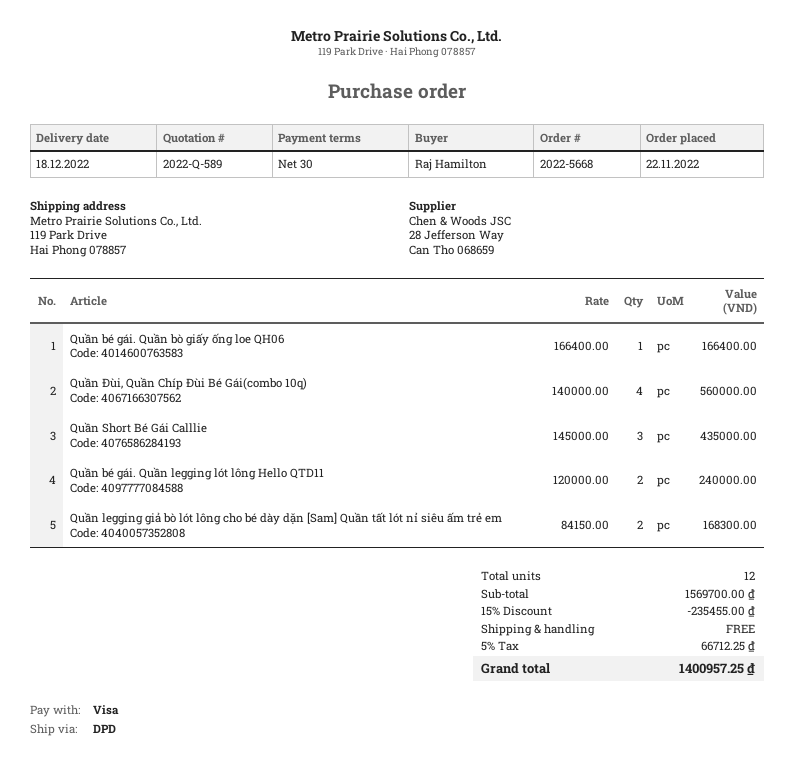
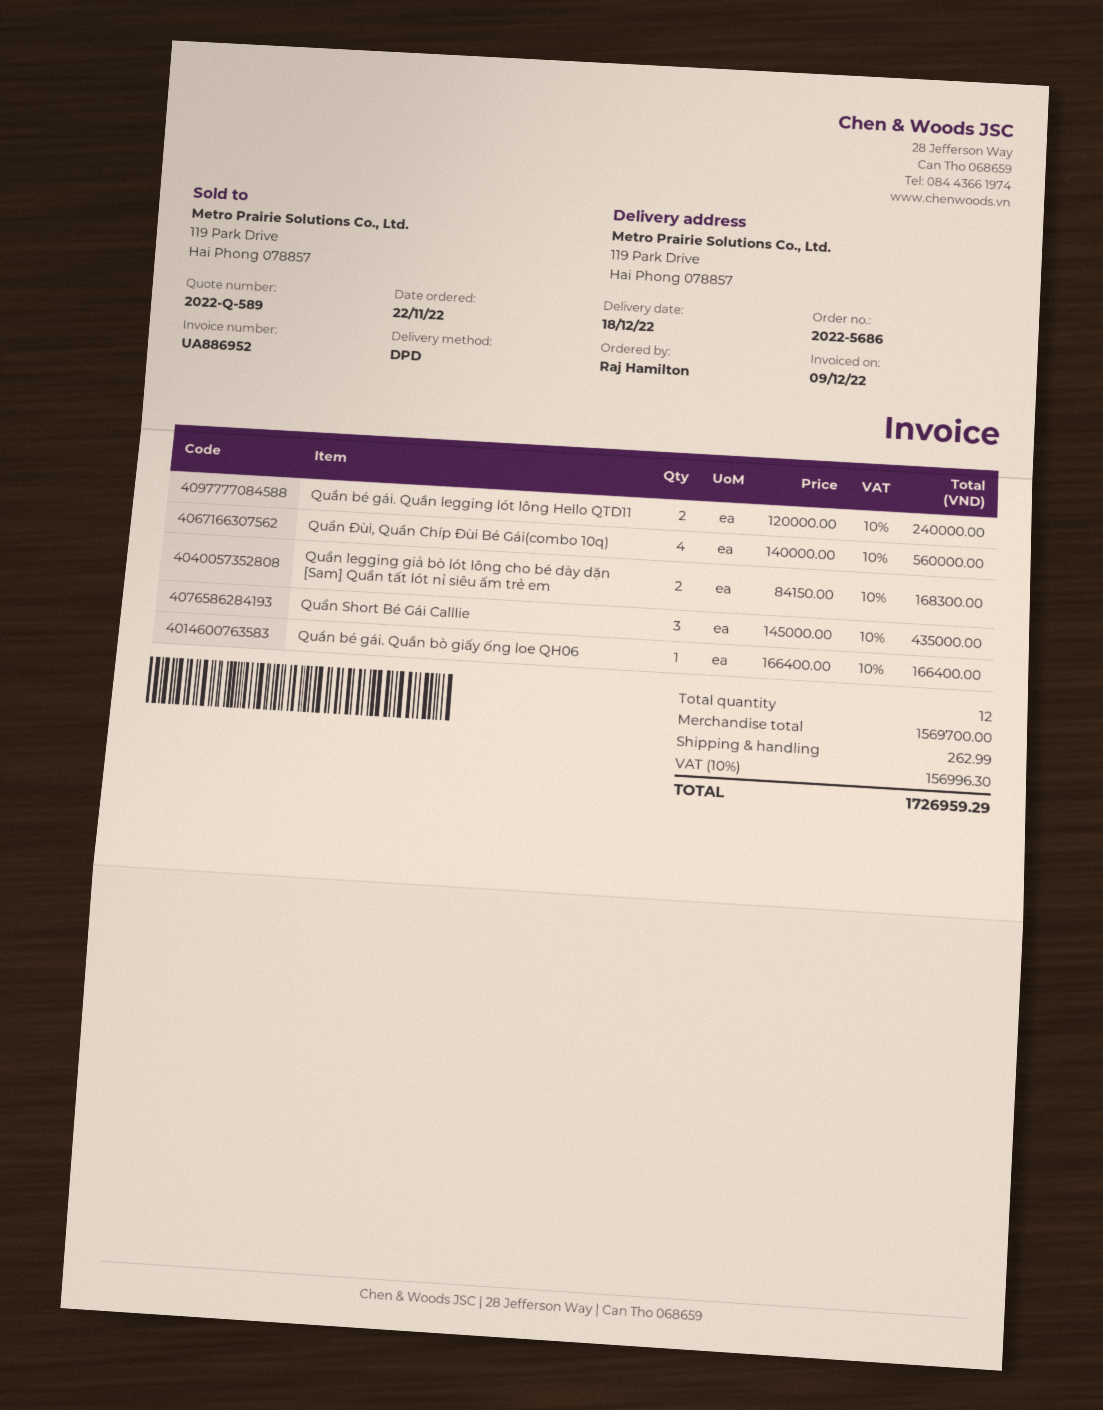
order number: 2022-5668 -> 2022-5686
discount: 15% = 235455.00 -> none
shipping: 0.00 -> 262.99
tax: 5% = 66712.25 -> 10% = 156996.30
total: 1400957.25 -> 1726959.29

